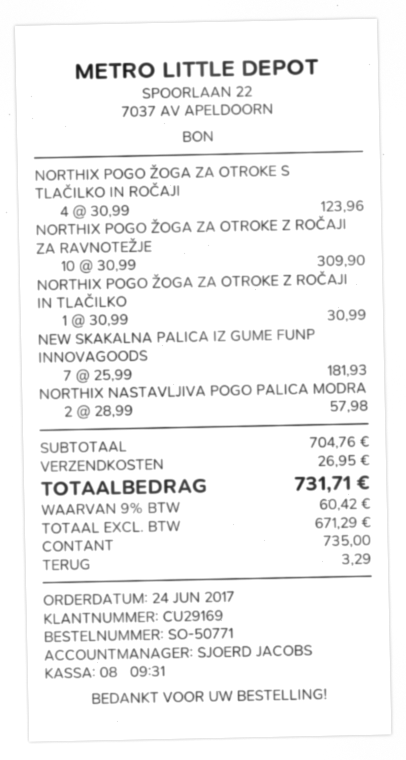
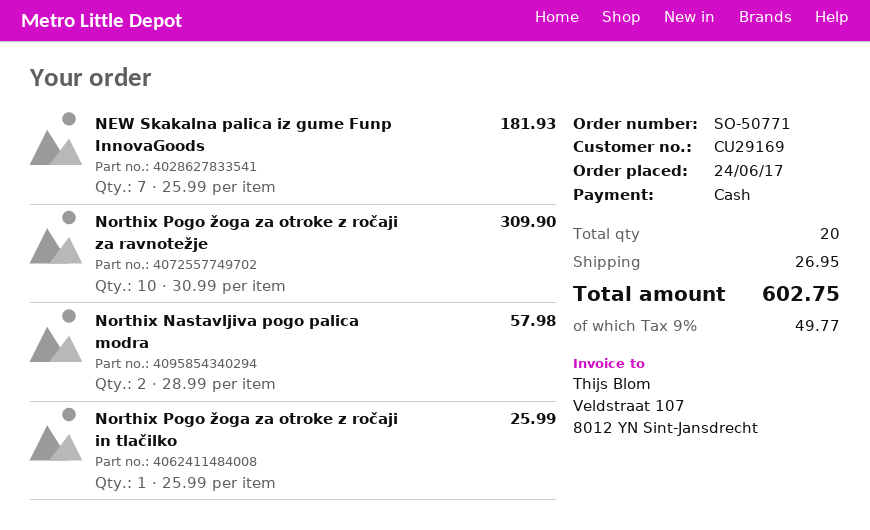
NORTHIX POGO ŽOGA ZA OTROKE S TLAČILKO IN ROČAJI: 4 x 30.99 = 123.96 -> none
NORTHIX POGO ŽOGA ZA OTROKE Z ROČAJI IN TLAČILKO: 1 x 30.99 = 30.99 -> 1 x 25.99 = 25.99
tax: 9% = 60.42 -> 9% = 49.77
total: 731.71 -> 602.75

